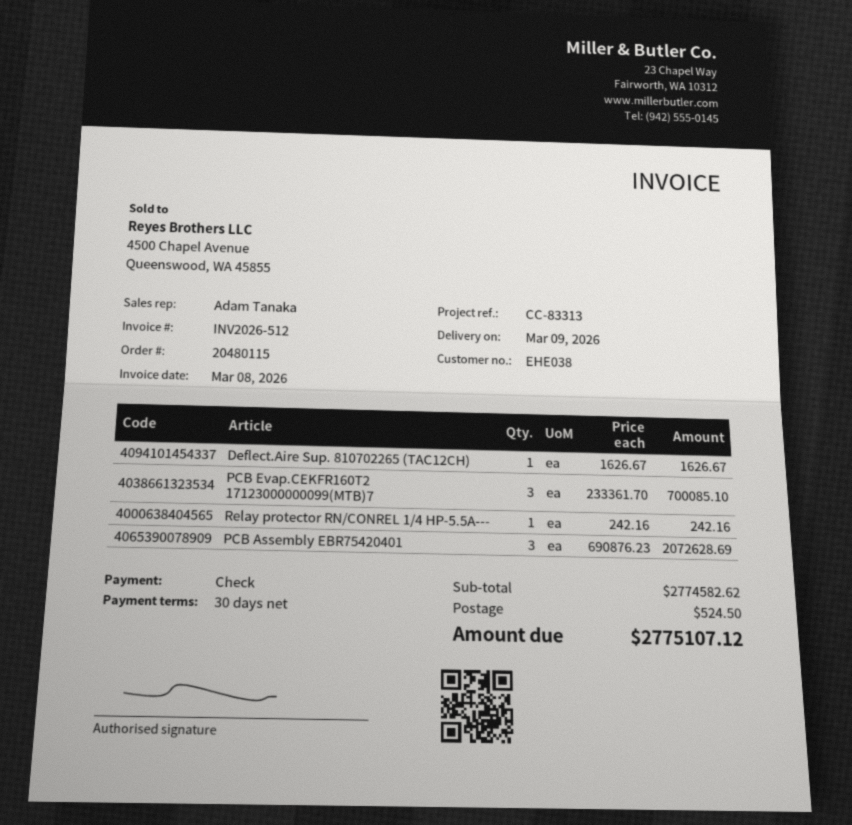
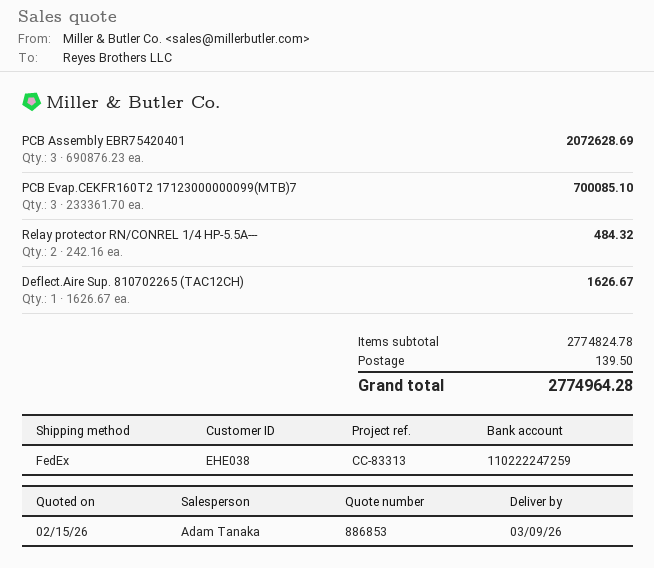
Relay protector RN/CONREL 1/4 HP-5.5A---: 1 x 242.16 = 242.16 -> 2 x 242.16 = 484.32
subtotal: 2774582.62 -> 2774824.78
shipping: 524.50 -> 139.50
total: 2775107.12 -> 2774964.28

